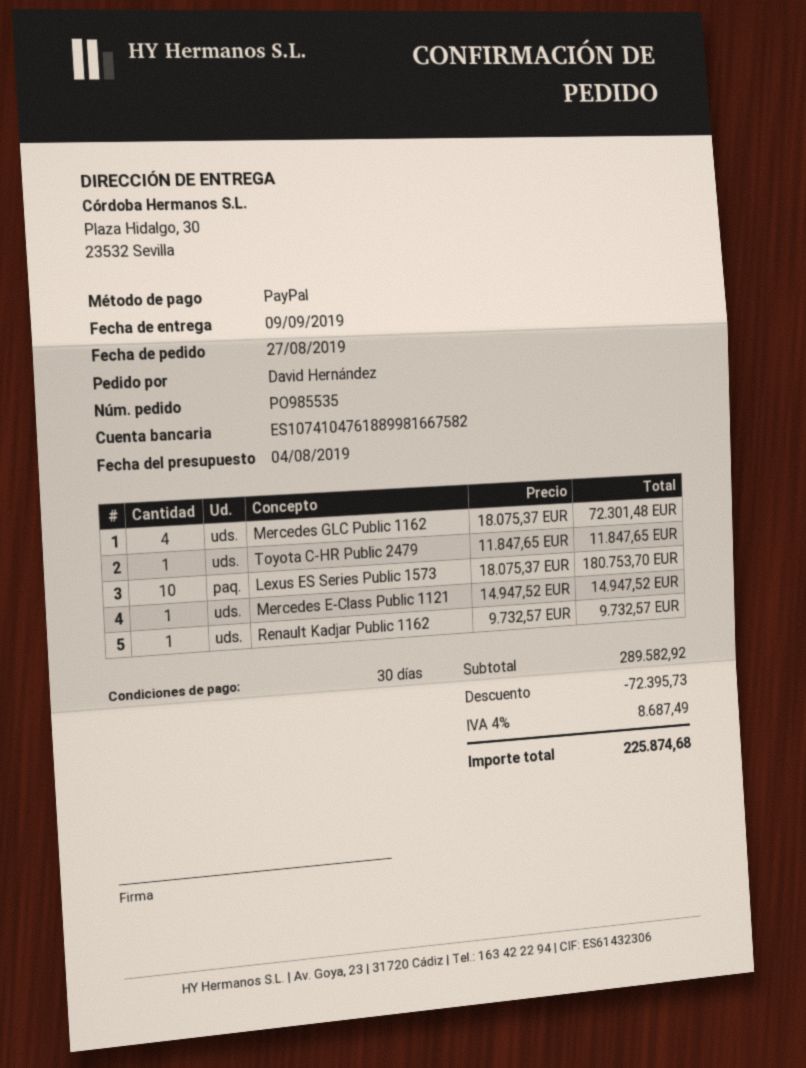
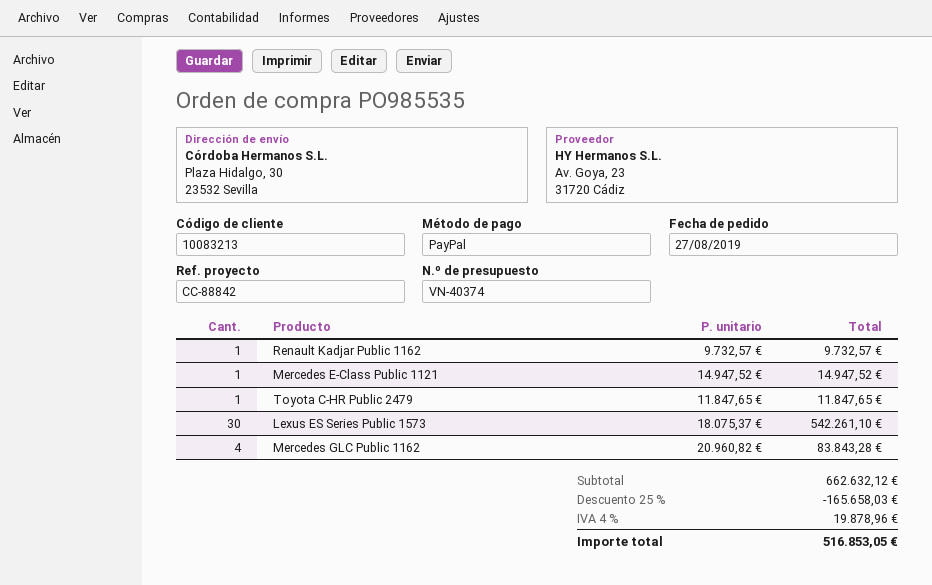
Mercedes GLC Public 1162: 4 x 18075.37 = 72301.48 -> 4 x 20960.82 = 83843.28
Lexus ES Series Public 1573: 10 x 18075.37 = 180753.70 -> 30 x 18075.37 = 542261.10
subtotal: 289582.92 -> 662632.12
discount: 72395.73 -> 165658.03
tax: 4% = 8687.49 -> 4% = 19878.96
total: 225874.68 -> 516853.05

